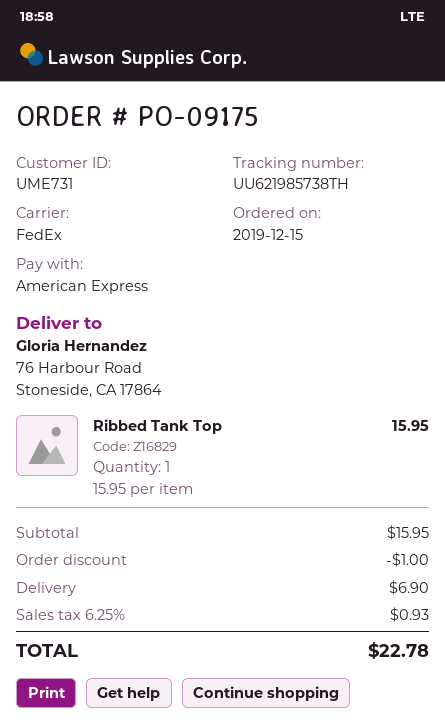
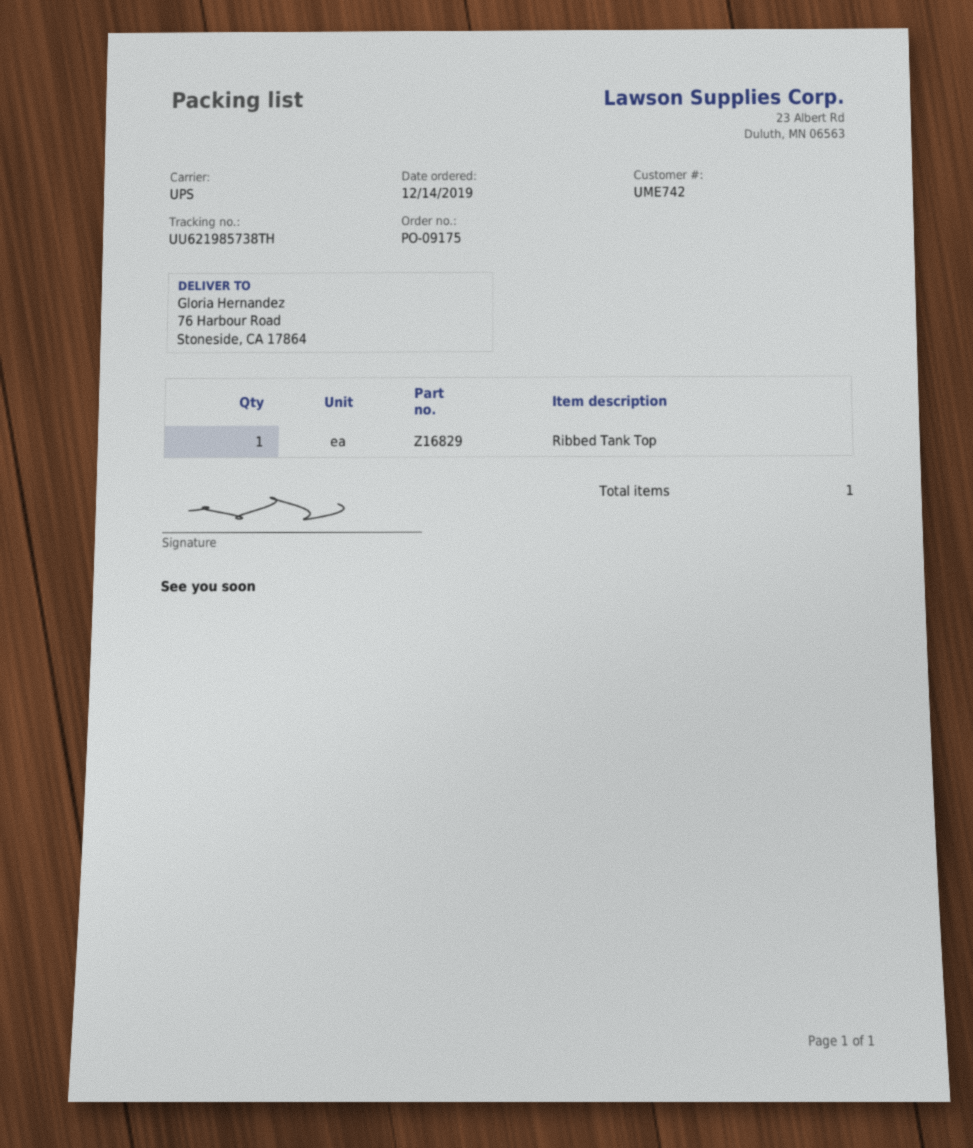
order date: 2019-12-15 -> 2019-12-14
customer number: UME731 -> UME742
shipping method: FedEx -> UPS

